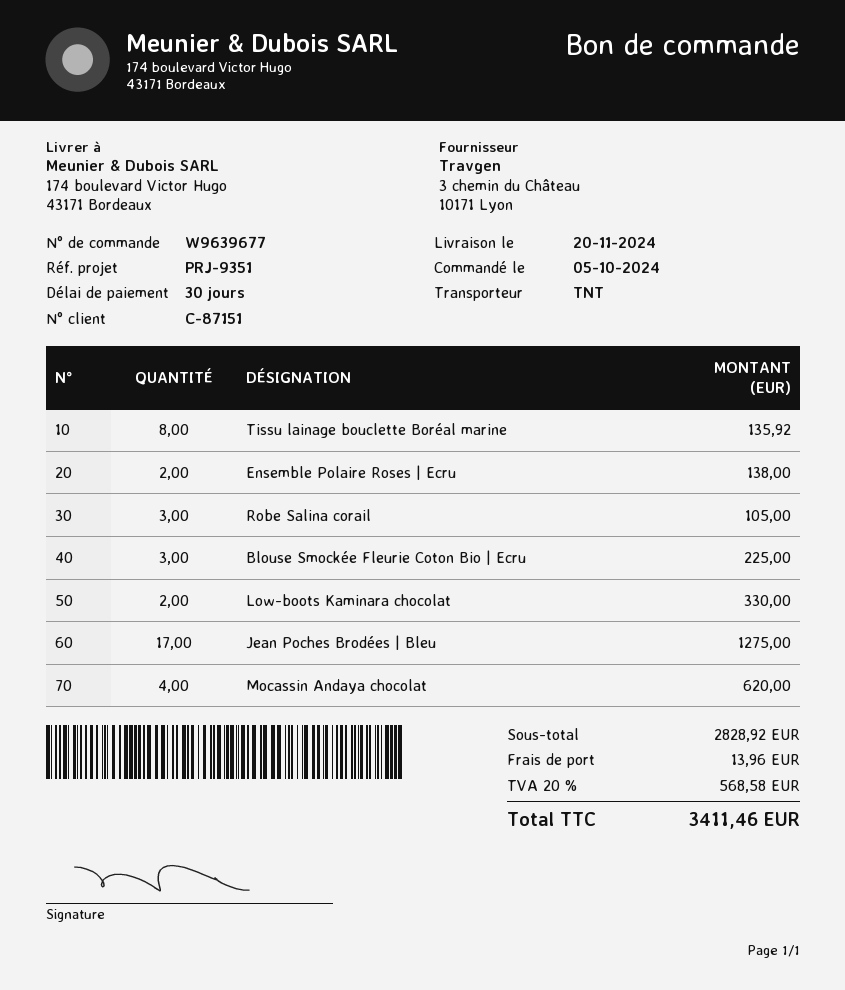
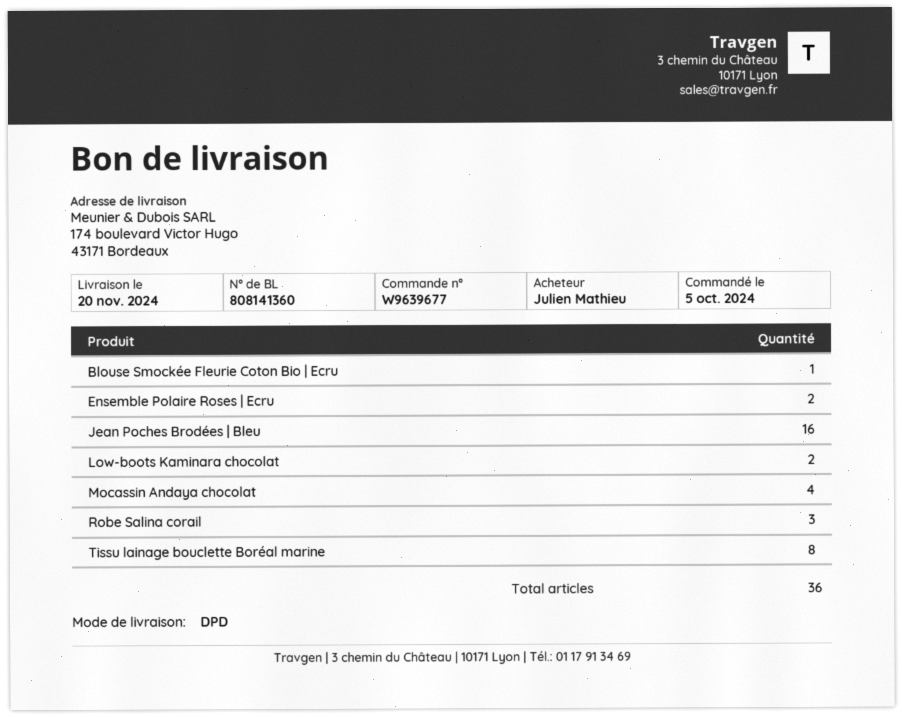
shipping method: TNT -> DPD
Blouse Smockée Fleurie Coton Bio | Ecru: 3 -> 1
Jean Poches Brodées | Bleu: 17 -> 16

